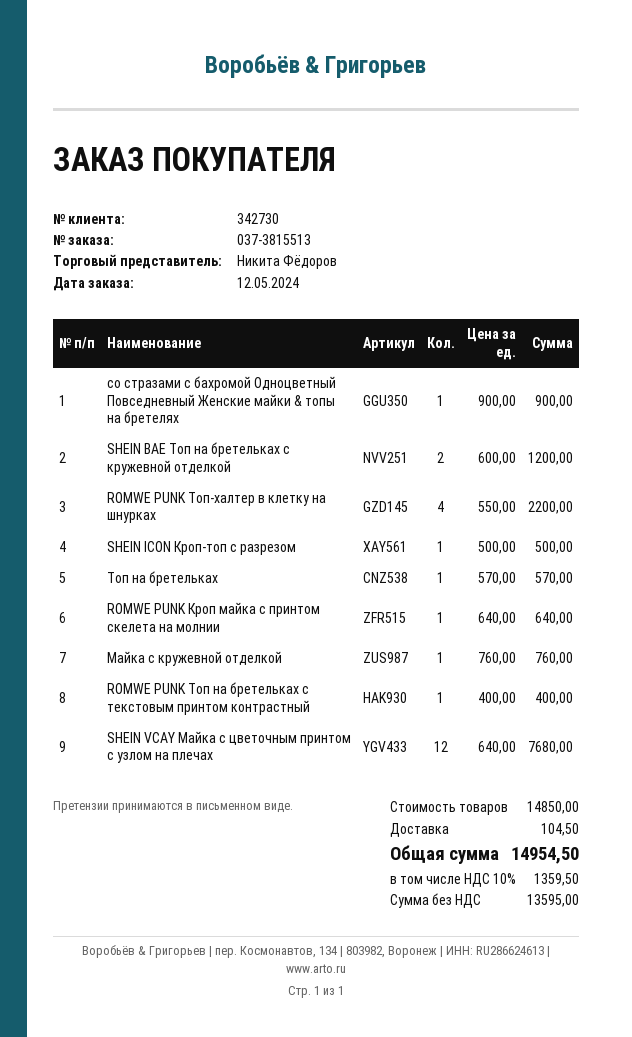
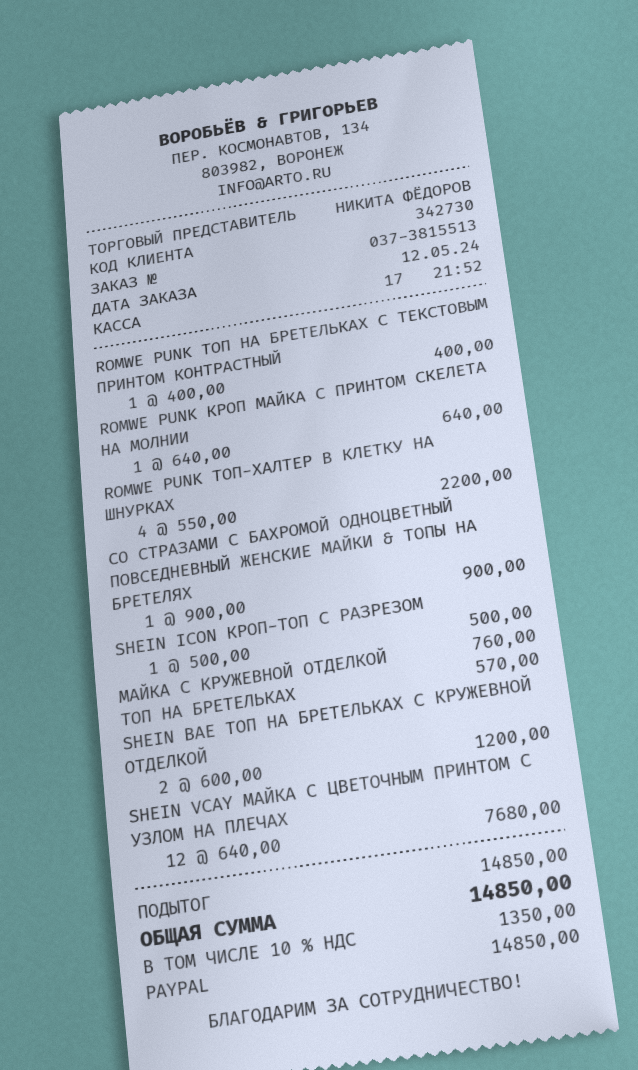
shipping: 104.50 -> none
tax: 10% = 1359.50 -> 10% = 1350.00
total: 14954.50 -> 14850.00

